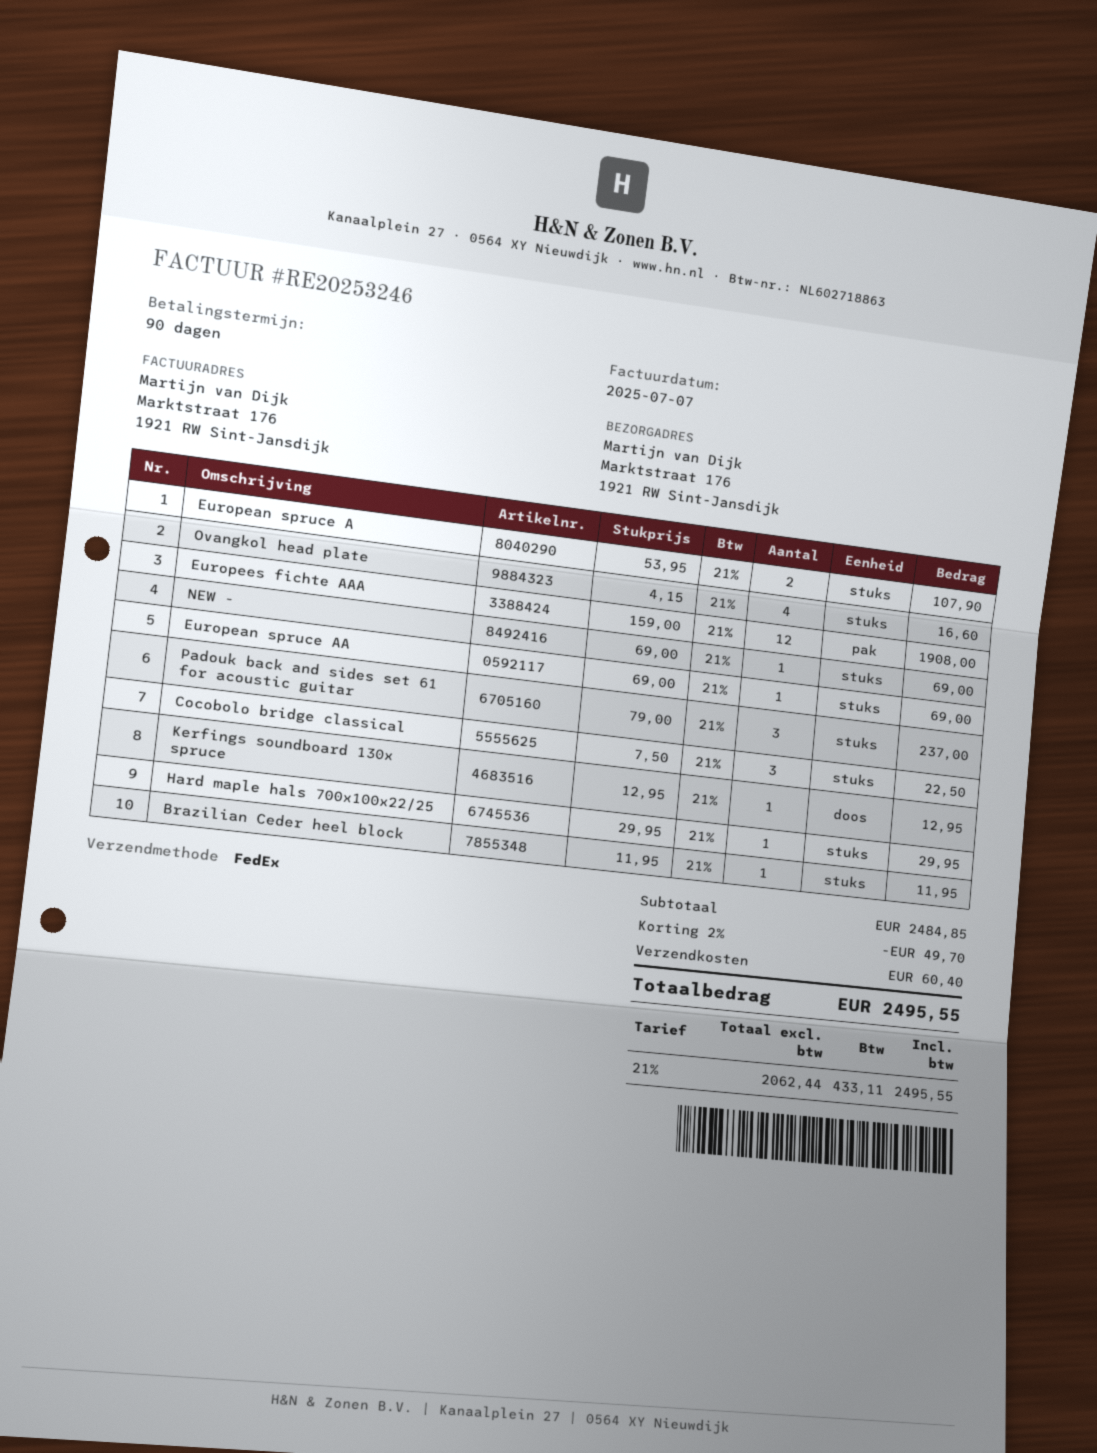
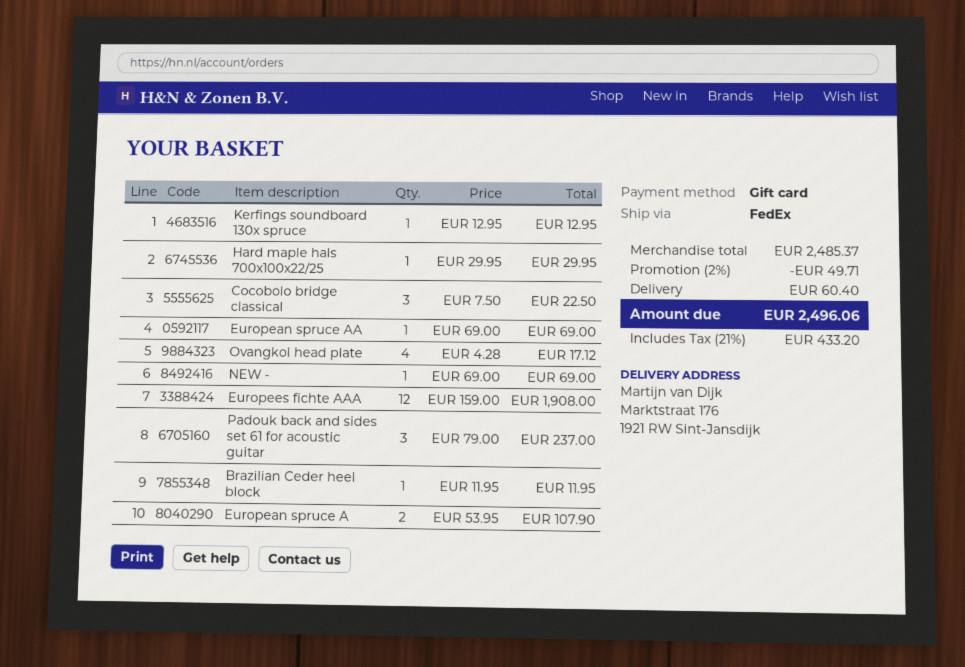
Ovangkol head plate: 4 x 4.15 = 16.60 -> 4 x 4.28 = 17.12
subtotal: 2484.85 -> 2485.37
discount: 2% = 49.70 -> 2% = 49.71
tax: 21% = 433.11 -> 21% = 433.20
total: 2495.55 -> 2496.06

